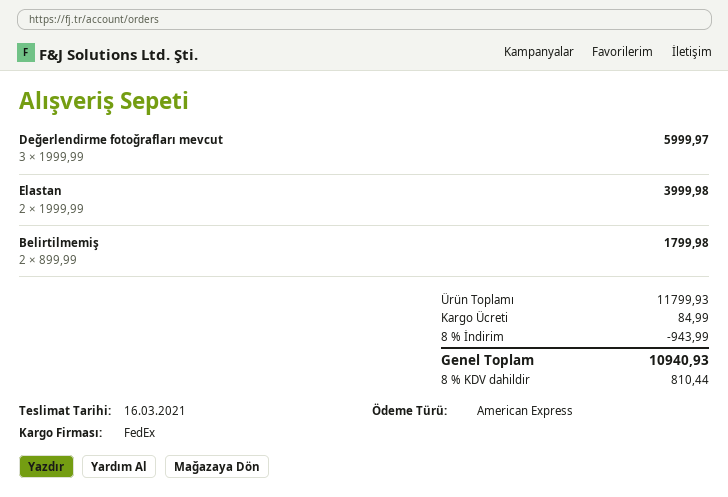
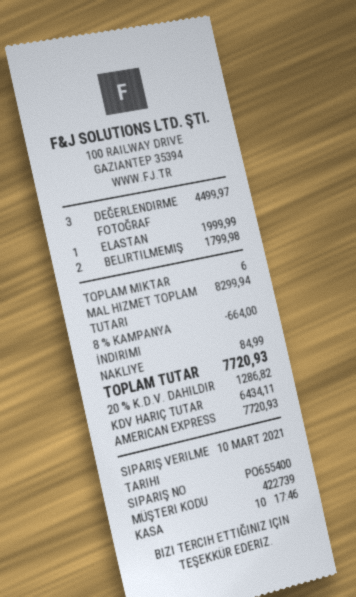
Değerlendirme fotoğrafları mevcut: 3 for 5999.97 -> 3 for 4499.97
Elastan: 2 for 3999.98 -> 1 for 1999.99
subtotal: 11799.93 -> 8299.94
discount: 8% = 943.99 -> 8% = 664.00
tax: 8% = 810.44 -> 20% = 1286.82
total: 10940.93 -> 7720.93

